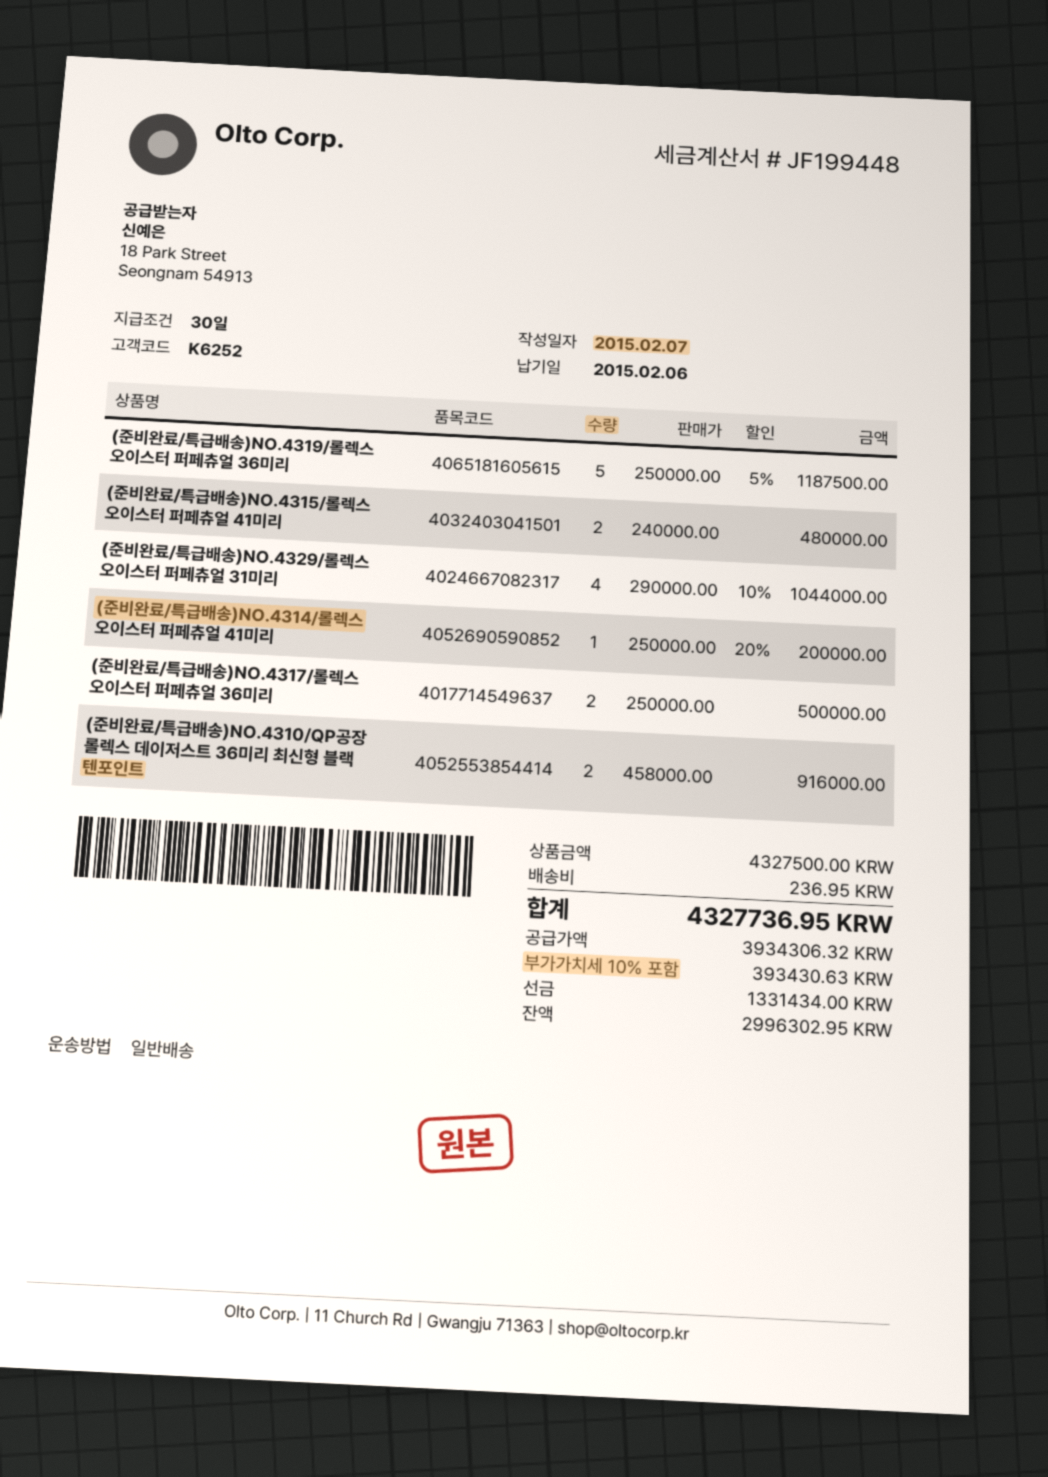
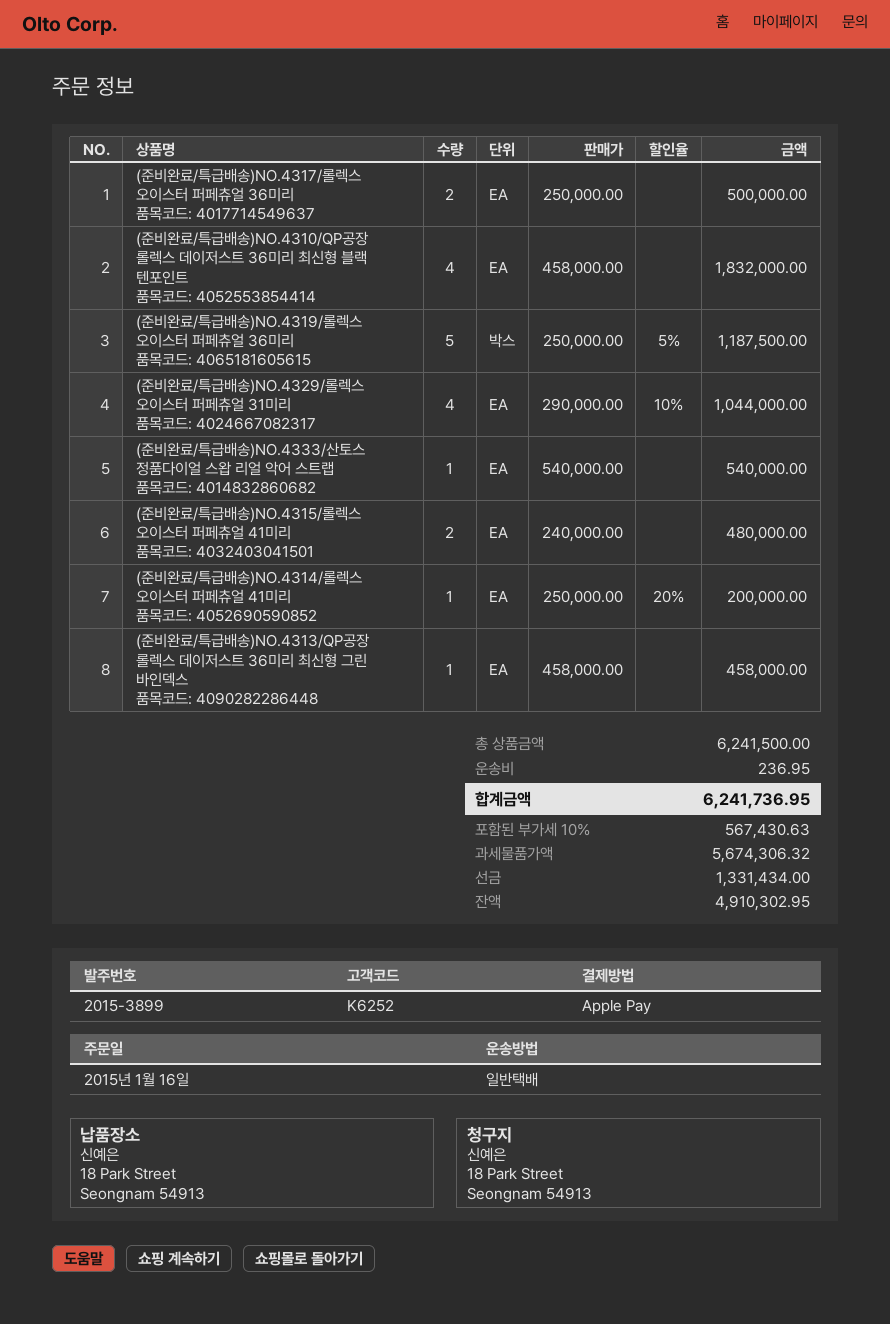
(준비완료/특급배송)NO.4310/QP공장 롤렉스 데이저스트 36미리 최신형 블랙 텐포인트: 2 x 458000.00 = 916000.00 -> 4 x 458000.00 = 1832000.00
(준비완료/특급배송)NO.4333/산토스 정품다이얼 스왑 리얼 악어 스트랩: none -> 1 x 540000.00 = 540000.00
(준비완료/특급배송)NO.4313/QP공장 롤렉스 데이저스트 36미리 최신형 그린 바인덱스: none -> 1 x 458000.00 = 458000.00
subtotal: 4327500.00 -> 6241500.00
net: 3934306.32 -> 5674306.32
tax: 10% = 393430.63 -> 10% = 567430.63
total: 4327736.95 -> 6241736.95
balance: 2996302.95 -> 4910302.95

